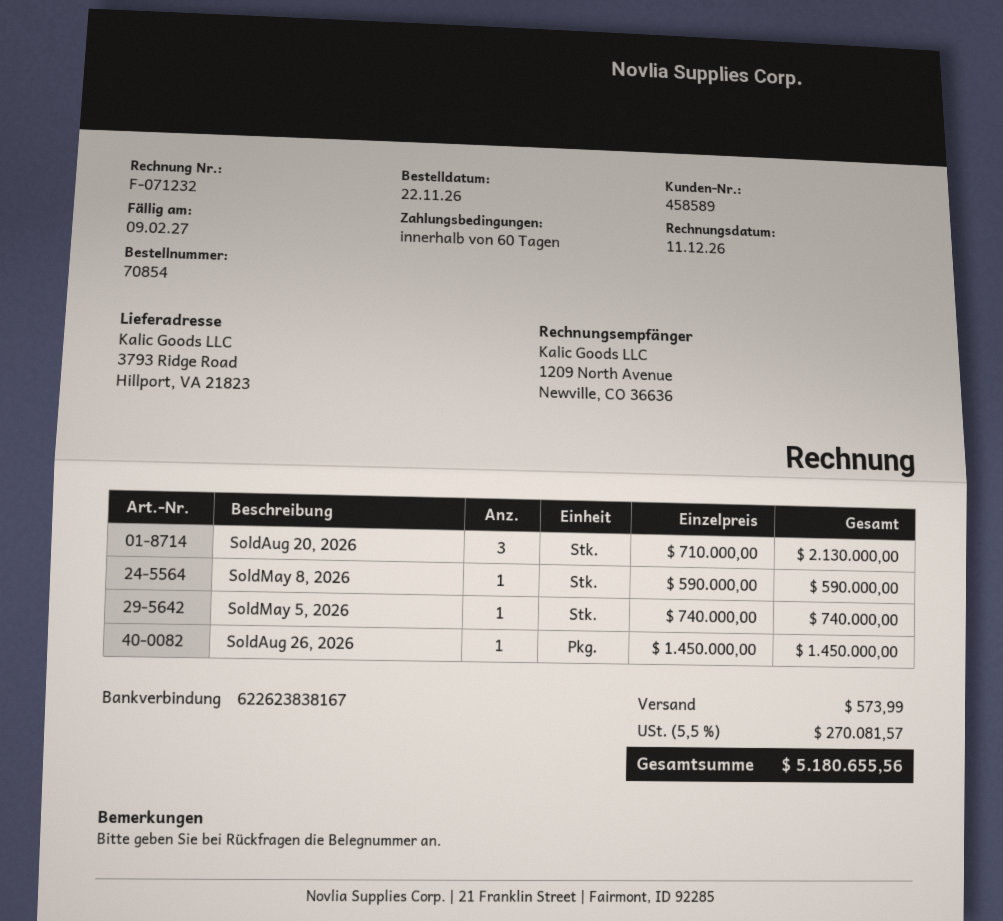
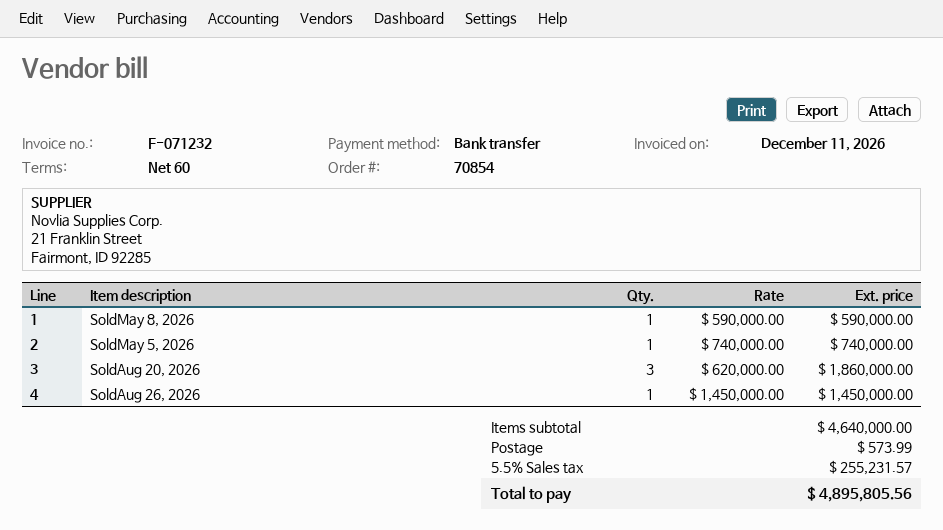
SoldAug 20, 2026: 3 x 710000.00 = 2130000.00 -> 3 x 620000.00 = 1860000.00
tax: 5.5% = 270081.57 -> 5.5% = 255231.57
total: 5180655.56 -> 4895805.56

